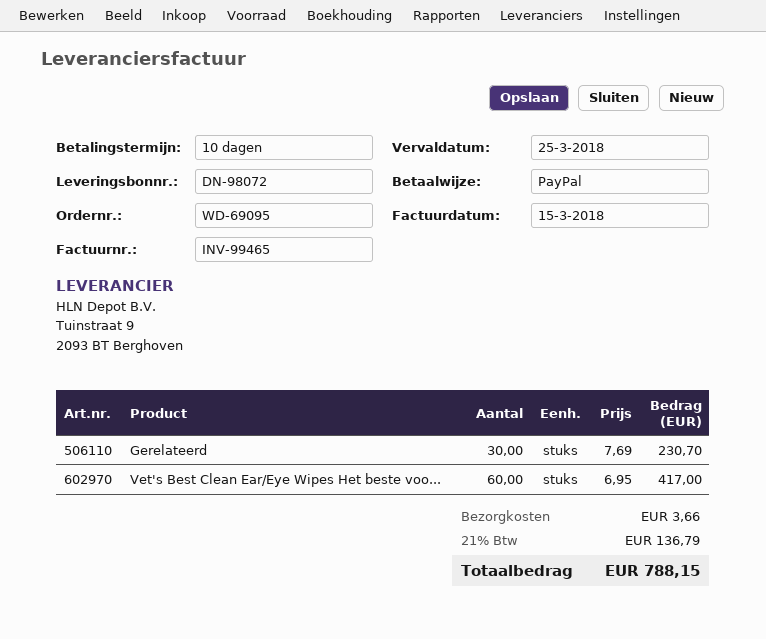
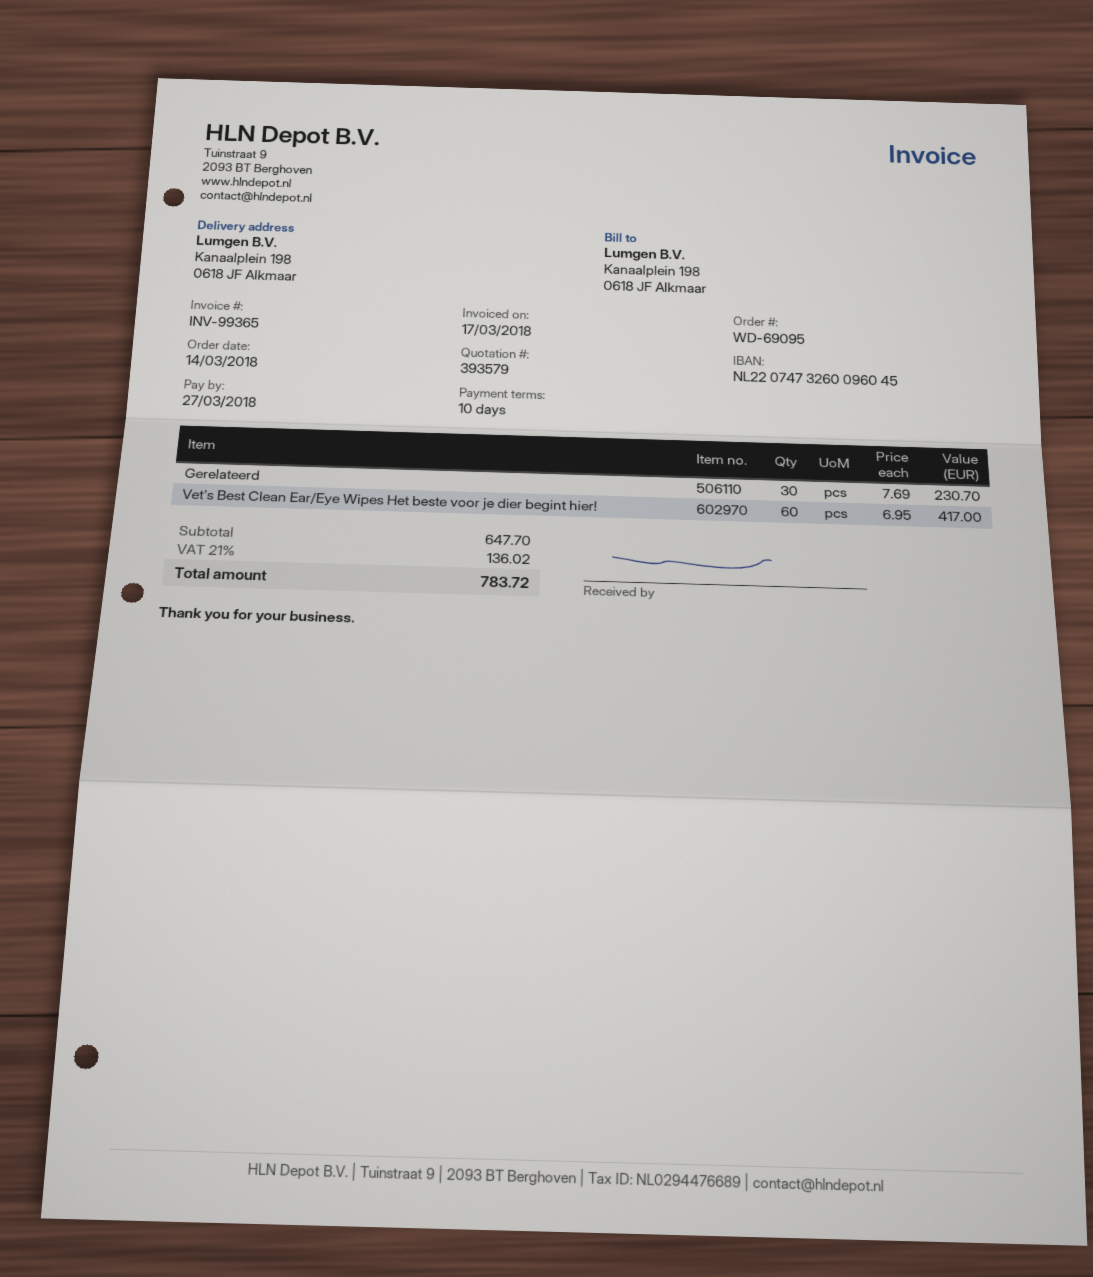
invoice number: INV-99465 -> INV-99365
invoice date: 2018-03-15 -> 2018-03-17
due date: 2018-03-25 -> 2018-03-27
shipping: 3.66 -> none
tax: 21% = 136.79 -> 21% = 136.02
total: 788.15 -> 783.72

